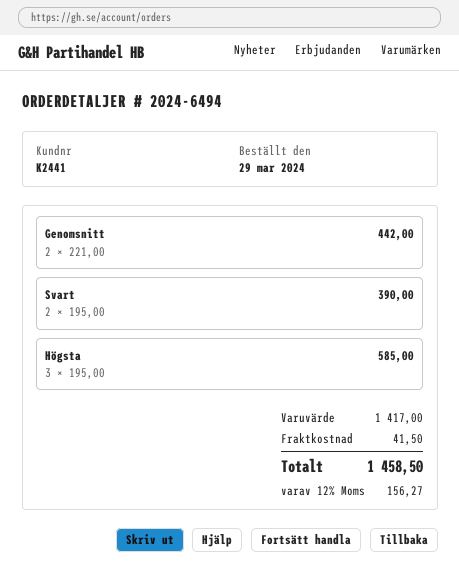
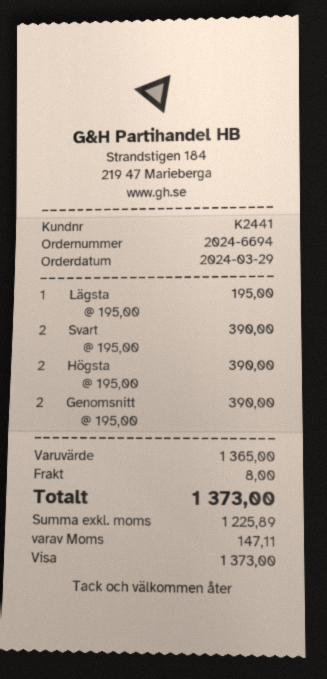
order number: 2024-6494 -> 2024-6694
Genomsnitt: 2 x 221.00 = 442.00 -> 2 x 195.00 = 390.00
Högsta: 3 x 195.00 = 585.00 -> 2 x 195.00 = 390.00
Lägsta: none -> 1 x 195.00 = 195.00
subtotal: 1417.00 -> 1365.00
shipping: 41.50 -> 8.00
tax: 156.27 -> 147.11
total: 1458.50 -> 1373.00

